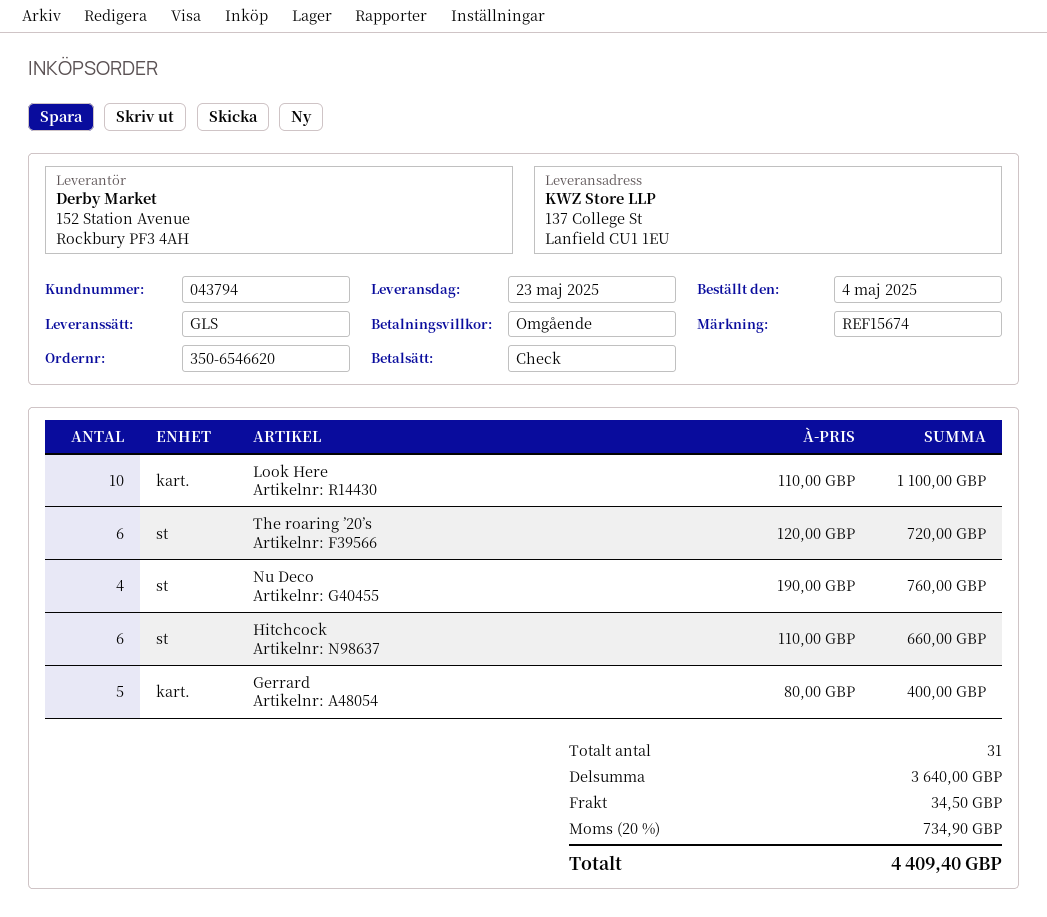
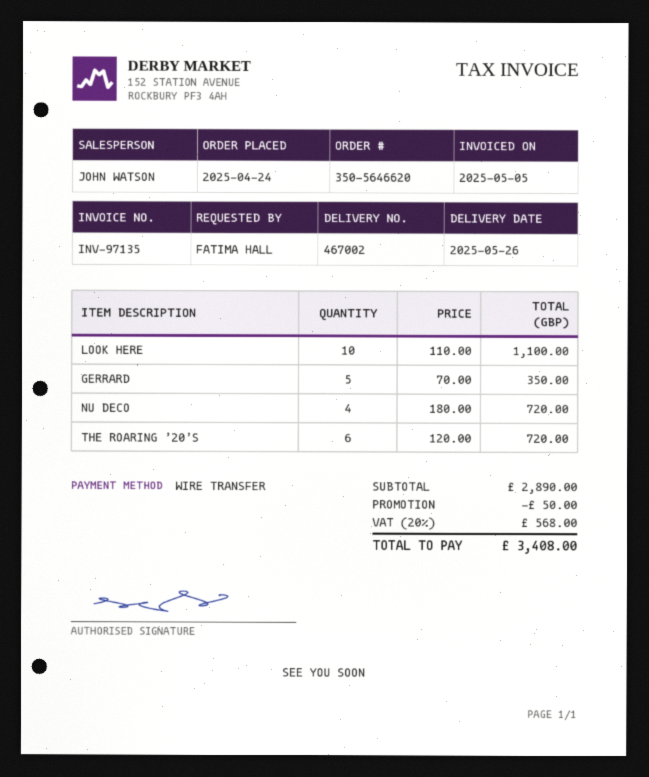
order number: 350-6546620 -> 350-5646620
order date: 2025-05-04 -> 2025-04-24
delivery date: 2025-05-23 -> 2025-05-26
payment method: cheque -> bank transfer
Nu Deco: 4 x 190.00 = 760.00 -> 4 x 180.00 = 720.00
Hitchcock: 6 x 110.00 = 660.00 -> none
Gerrard: 5 x 80.00 = 400.00 -> 5 x 70.00 = 350.00
subtotal: 3640.00 -> 2890.00
discount: none -> 50.00
shipping: 34.50 -> none
tax: 20% = 734.90 -> 20% = 568.00
total: 4409.40 -> 3408.00

